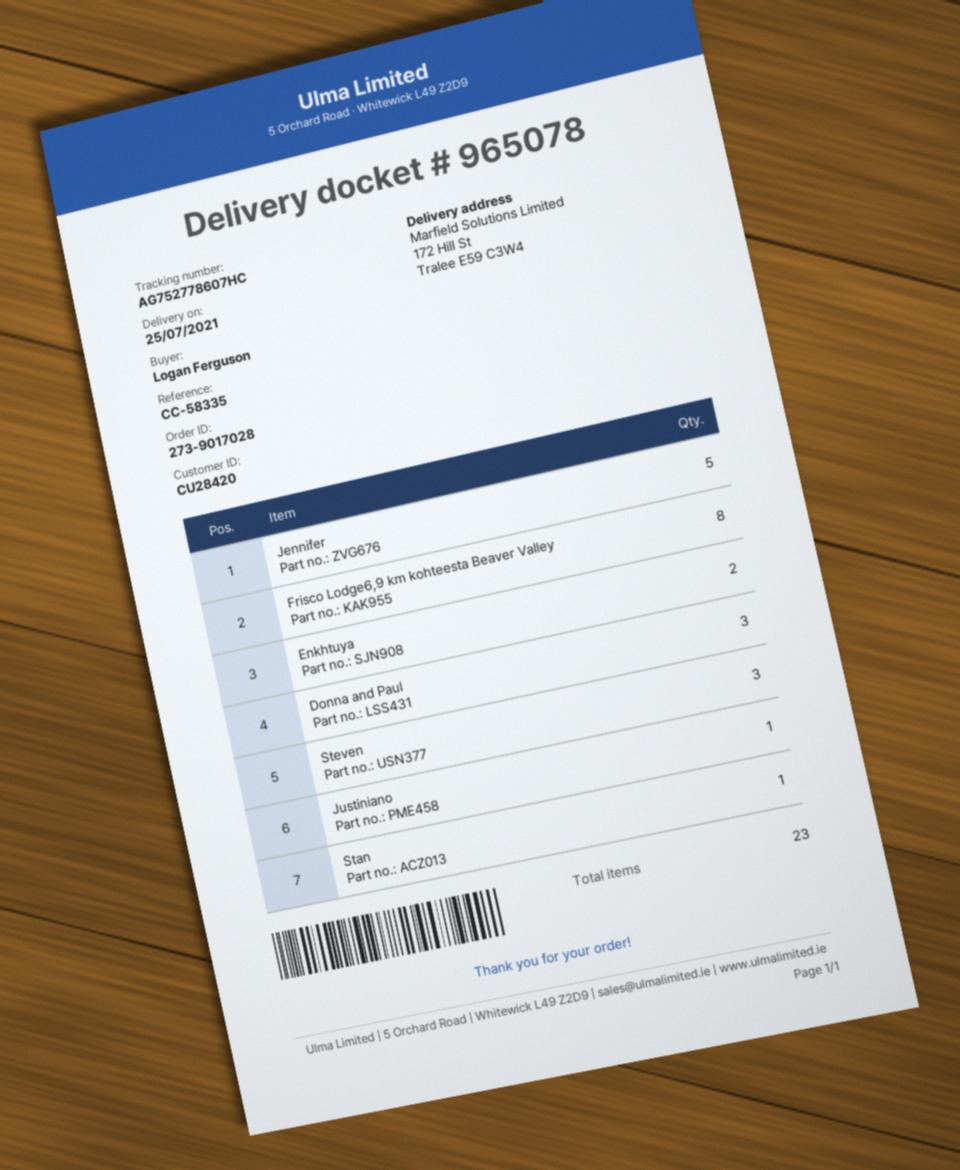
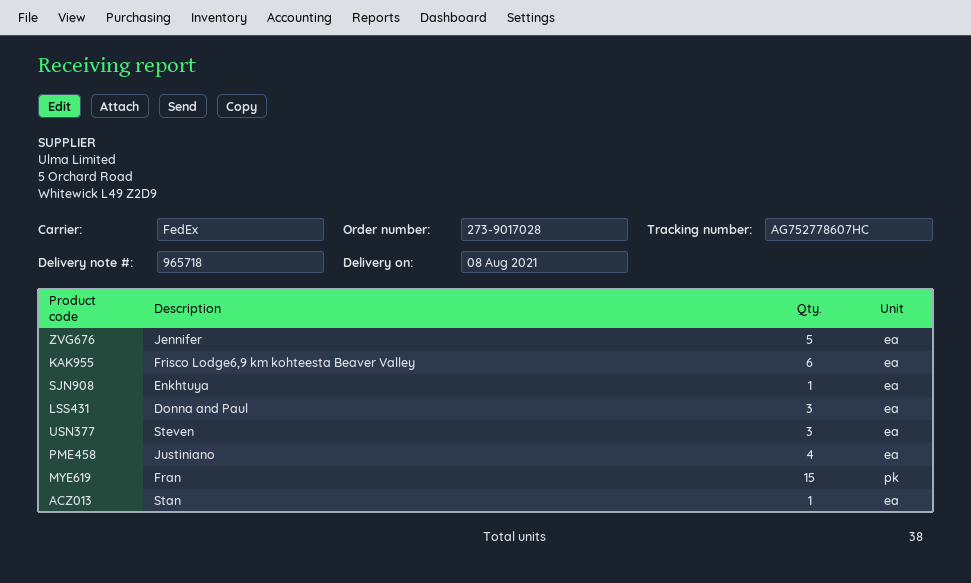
delivery note number: 965078 -> 965718
delivery date: 2021-07-25 -> 2021-08-08
Frisco Lodge6,9 km kohteesta Beaver Valley: 8 -> 6
Enkhtuya: 2 -> 1
Justiniano: 1 -> 4
Fran: none -> 15
total quantity: 23 -> 38

